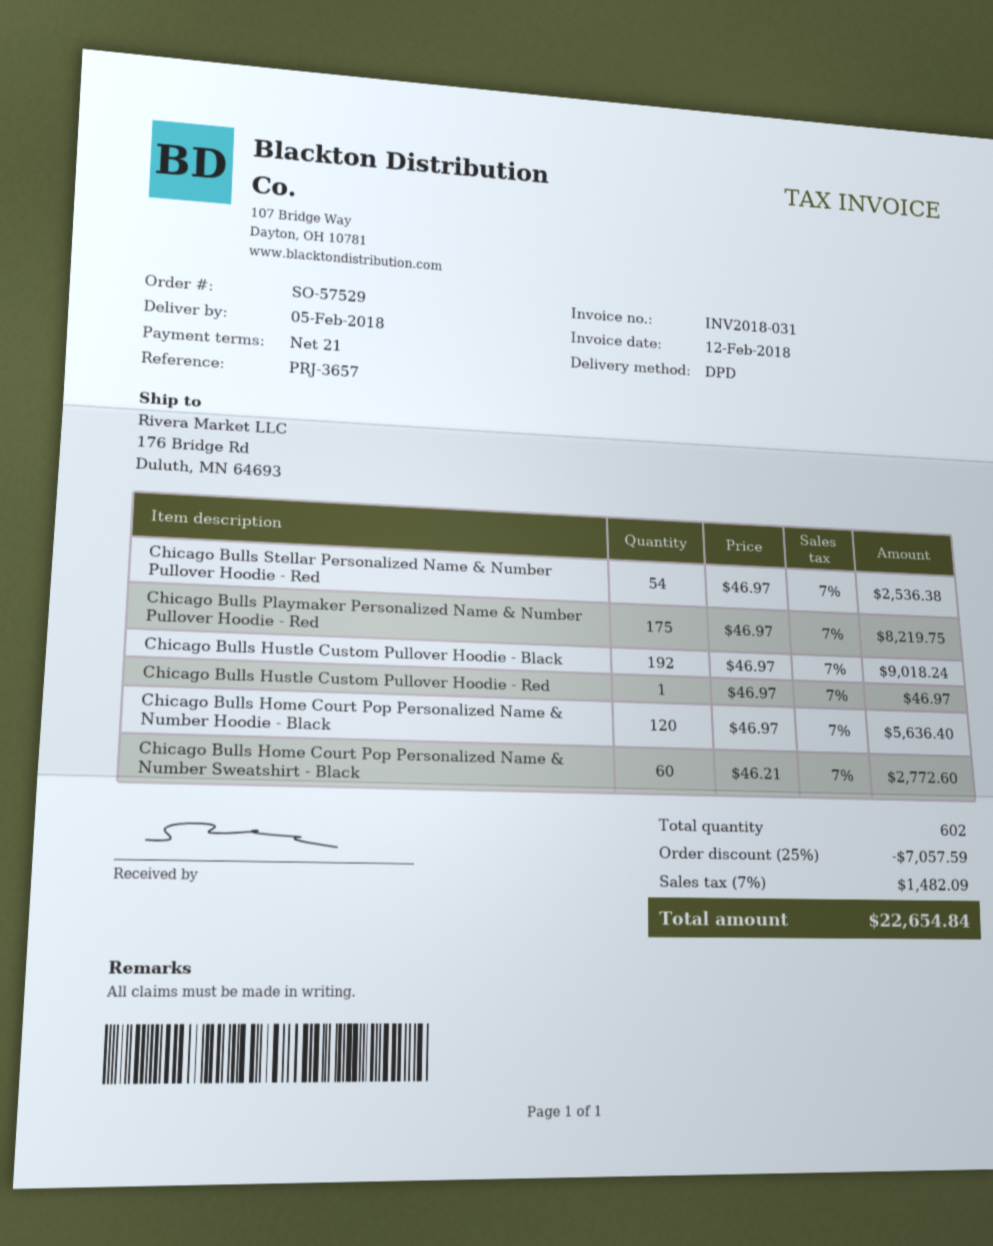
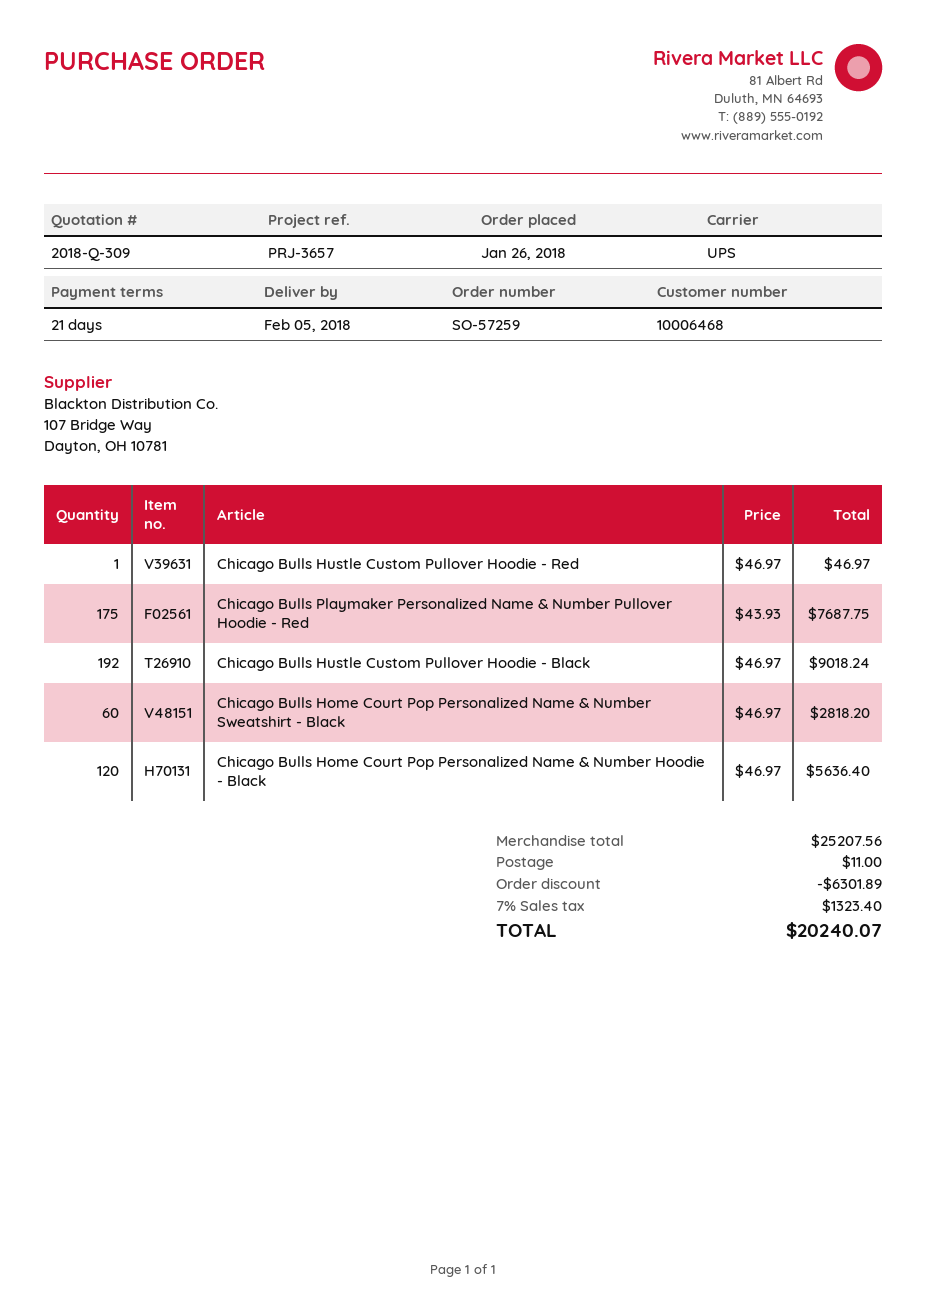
order number: SO-57529 -> SO-57259
shipping method: DPD -> UPS
Chicago Bulls Stellar Personalized Name & Number Pullover Hoodie - Red: 54 x 46.97 = 2536.38 -> none
Chicago Bulls Playmaker Personalized Name & Number Pullover Hoodie - Red: 175 x 46.97 = 8219.75 -> 175 x 43.93 = 7687.75
Chicago Bulls Home Court Pop Personalized Name & Number Sweatshirt - Black: 60 x 46.21 = 2772.60 -> 60 x 46.97 = 2818.20
discount: 7057.59 -> 6301.89
shipping: none -> 11.00
tax: 7% = 1482.09 -> 7% = 1323.40
total: 22654.84 -> 20240.07

